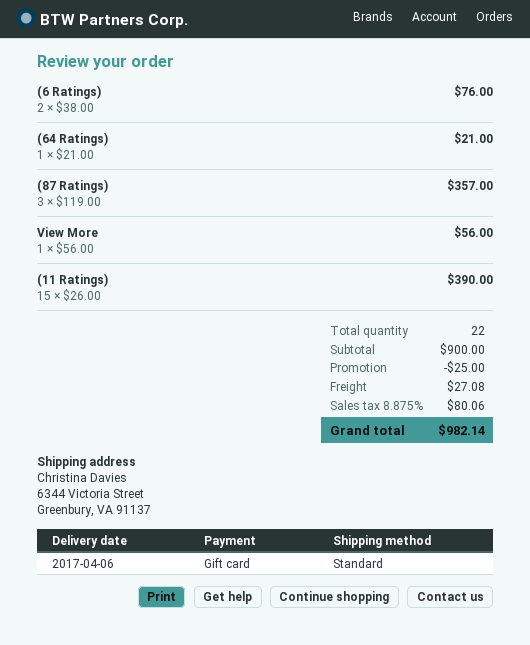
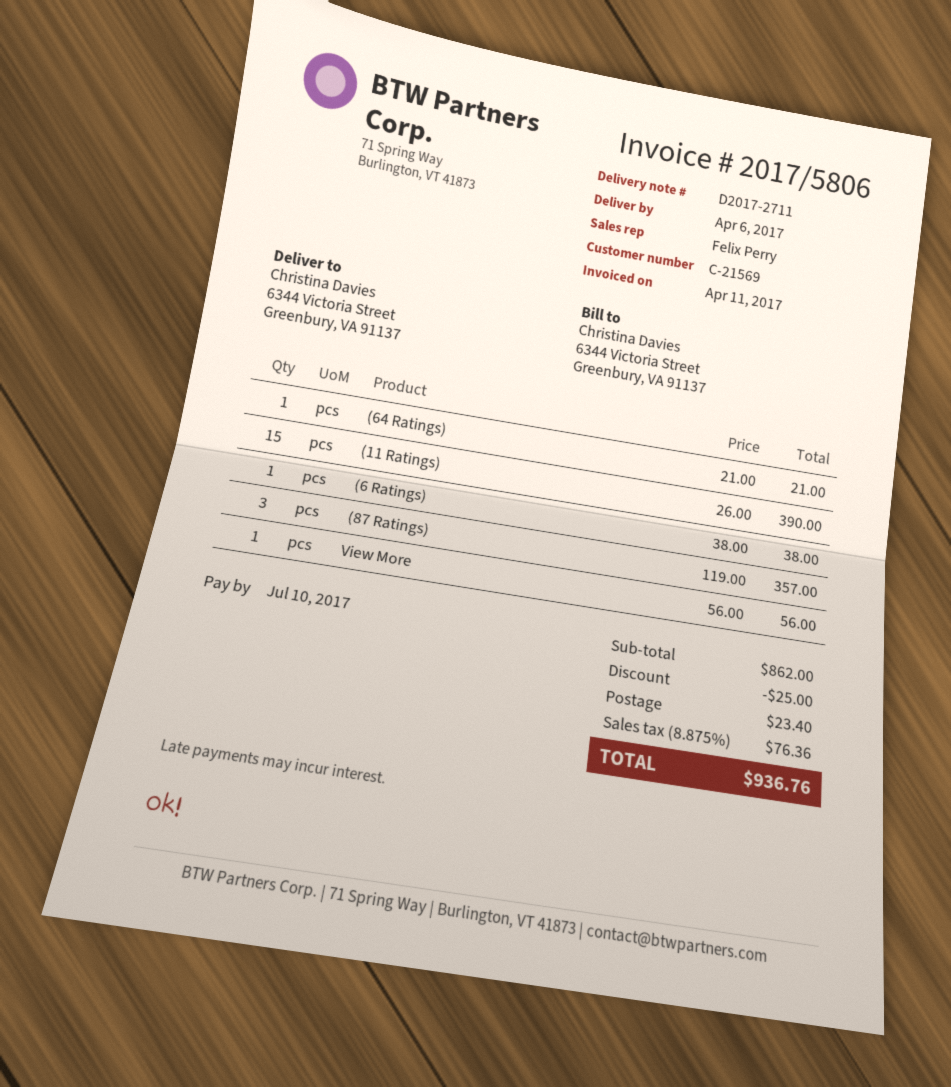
(6 Ratings): 2 x 38.00 = 76.00 -> 1 x 38.00 = 38.00
subtotal: 900.00 -> 862.00
shipping: 27.08 -> 23.40
tax: 8.875% = 80.06 -> 8.875% = 76.36
total: 982.14 -> 936.76

